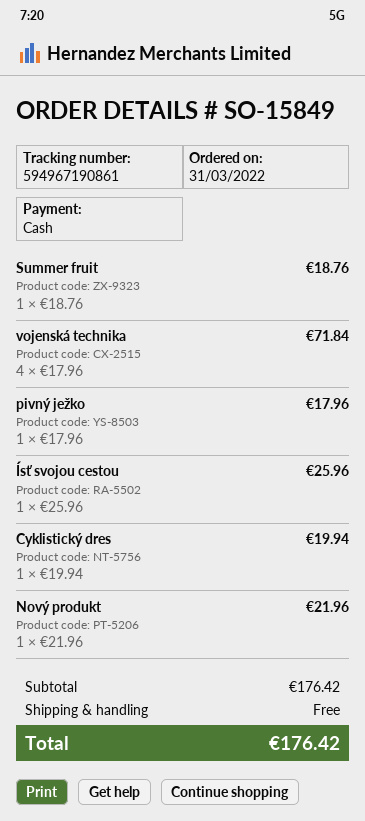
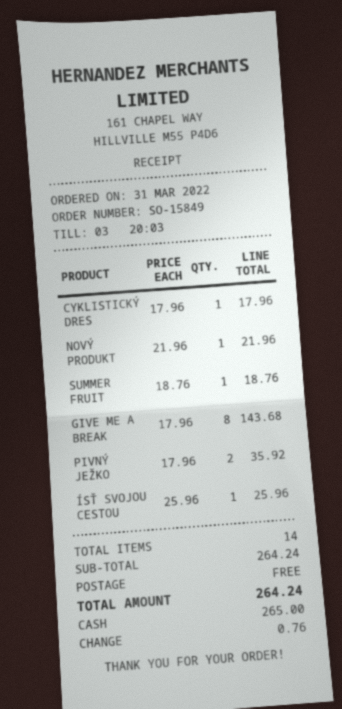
vojenská technika: 4 x 17.96 = 71.84 -> none
pivný ježko: 1 x 17.96 = 17.96 -> 2 x 17.96 = 35.92
Cyklistický dres: 1 x 19.94 = 19.94 -> 1 x 17.96 = 17.96
GIVE ME A BREAK: none -> 8 x 17.96 = 143.68
subtotal: 176.42 -> 264.24
total: 176.42 -> 264.24

